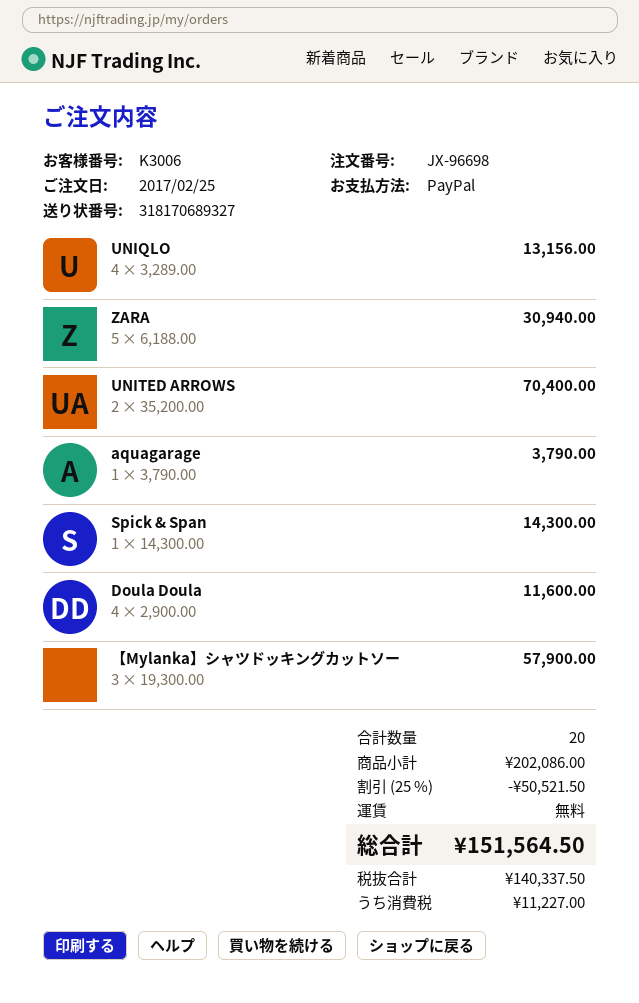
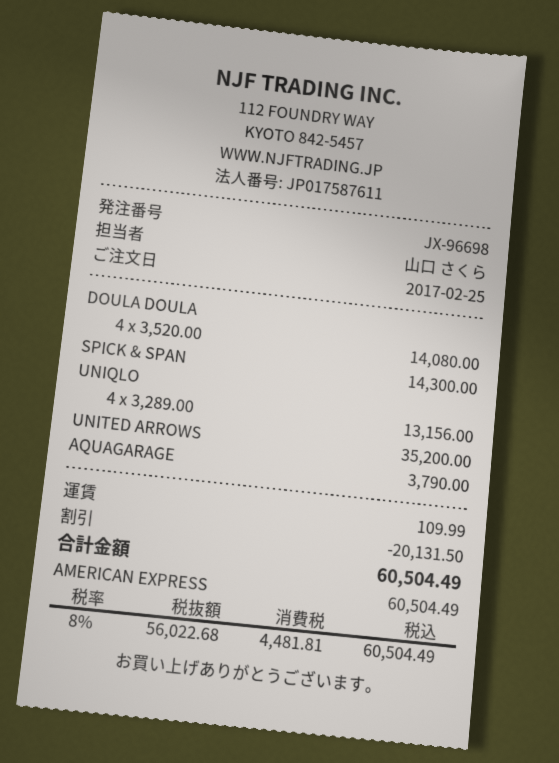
payment method: PayPal -> American Express
ZARA: 5 x 6188.00 = 30940.00 -> none
UNITED ARROWS: 2 x 35200.00 = 70400.00 -> 1 x 35200.00 = 35200.00
Doula Doula: 4 x 2900.00 = 11600.00 -> 4 x 3520.00 = 14080.00
【Mylanka】シャツドッキングカットソー: 3 x 19300.00 = 57900.00 -> none
discount: 50521.50 -> 20131.50
shipping: 0.00 -> 109.99
net: 140337.50 -> 56022.68
tax: 11227.00 -> 4481.81
total: 151564.50 -> 60504.49

